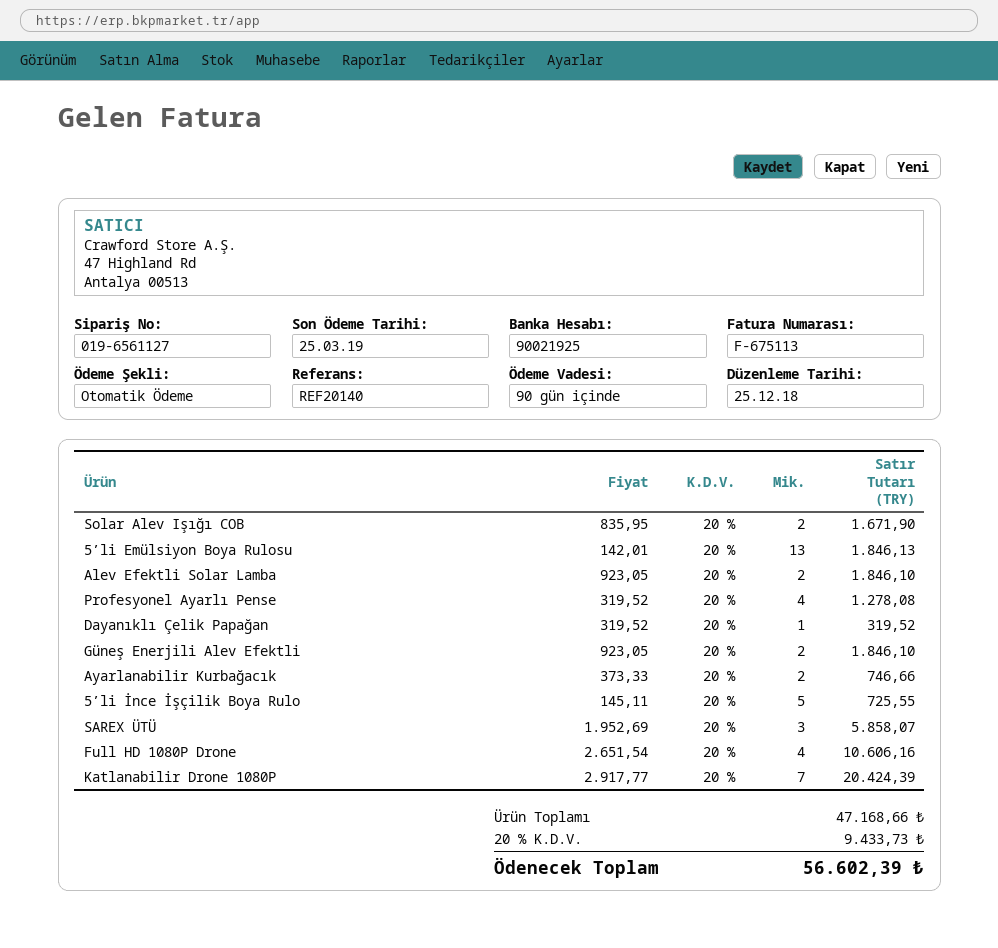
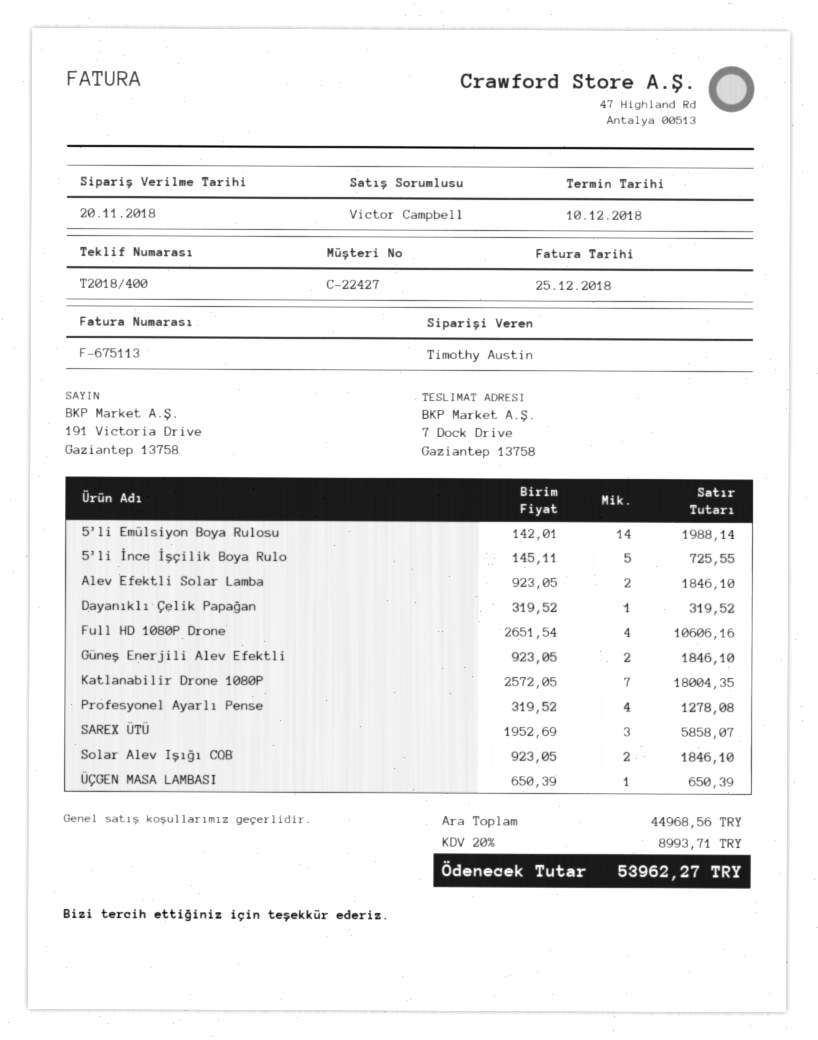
Solar Alev Işığı COB: 2 x 835.95 = 1671.90 -> 2 x 923.05 = 1846.10
5’li Emülsiyon Boya Rulosu: 13 x 142.01 = 1846.13 -> 14 x 142.01 = 1988.14
Ayarlanabilir Kurbağacık: 2 x 373.33 = 746.66 -> none
Katlanabilir Drone 1080P: 7 x 2917.77 = 20424.39 -> 7 x 2572.05 = 18004.35
ÜÇGEN MASA LAMBASI: none -> 1 x 650.39 = 650.39
subtotal: 47168.66 -> 44968.56
tax: 20% = 9433.73 -> 20% = 8993.71
total: 56602.39 -> 53962.27

